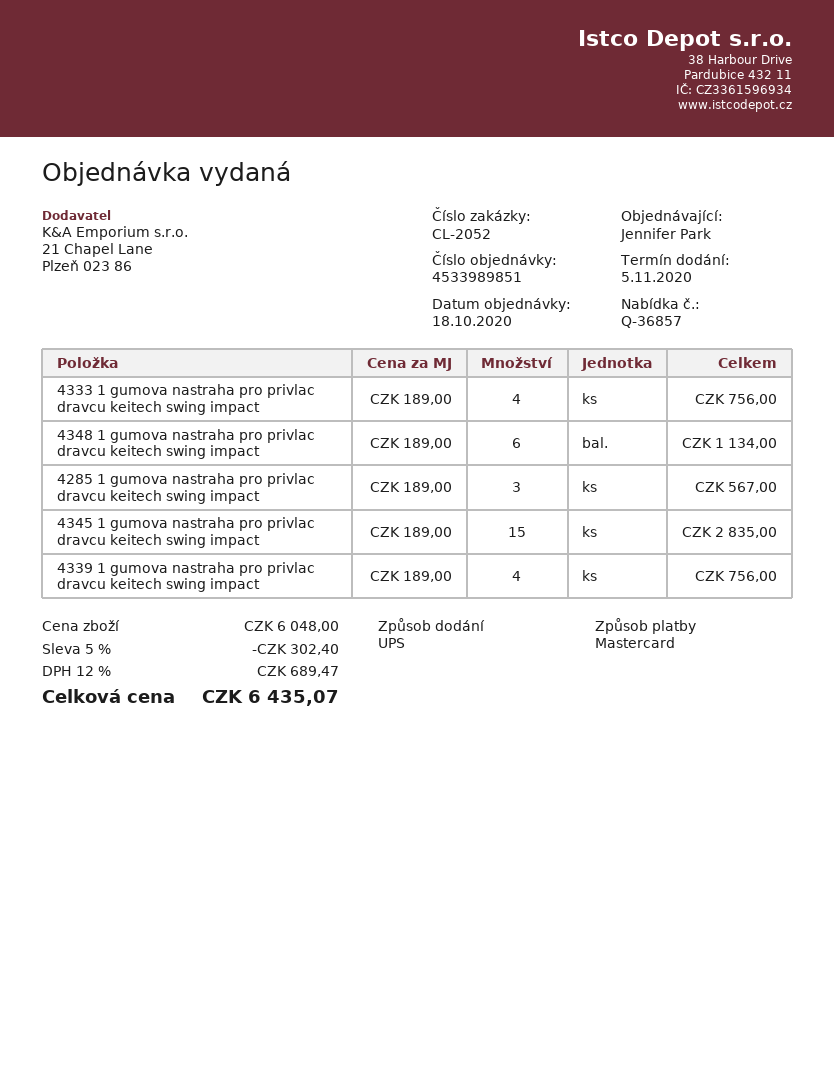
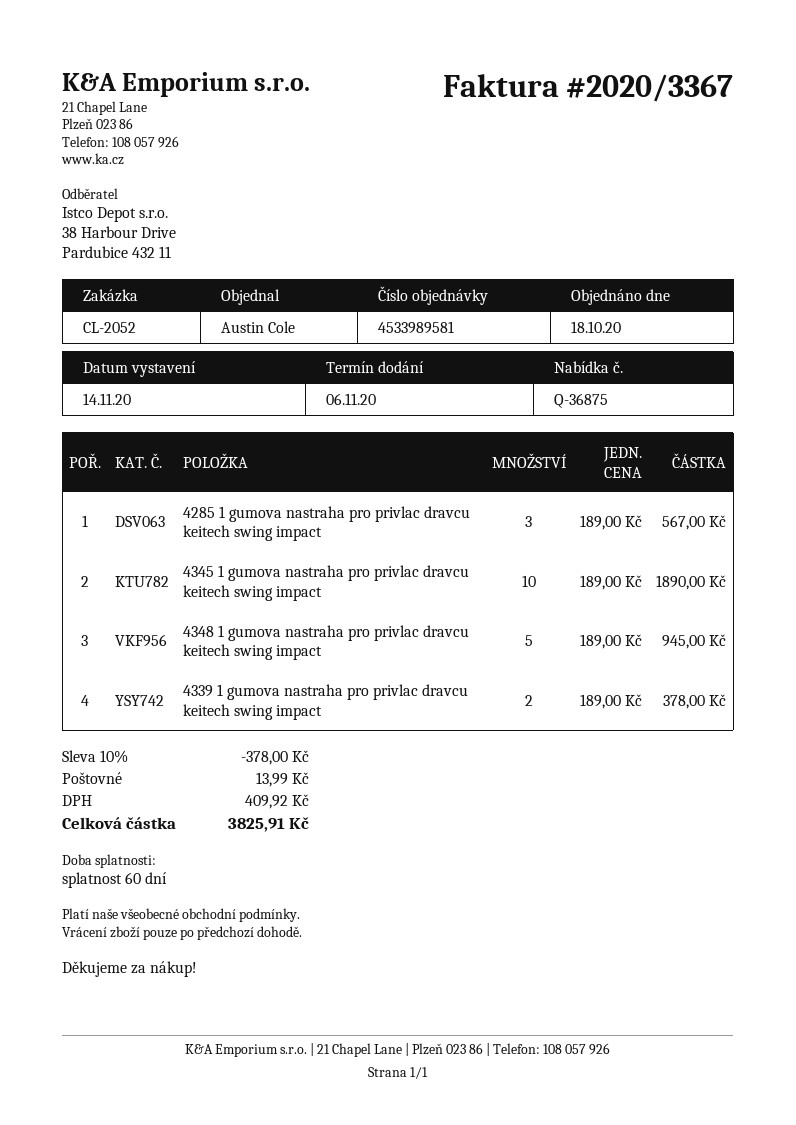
quote number: Q-36857 -> Q-36875
order number: 4533989851 -> 4533989581
delivery date: 2020-11-05 -> 2020-11-06
ordered by: Jennifer Park -> Austin Cole
4333 1 gumova nastraha pro privlac dravcu keitech swing impact: 4 x 189.00 = 756.00 -> none
4348 1 gumova nastraha pro privlac dravcu keitech swing impact: 6 x 189.00 = 1134.00 -> 5 x 189.00 = 945.00
4345 1 gumova nastraha pro privlac dravcu keitech swing impact: 15 x 189.00 = 2835.00 -> 10 x 189.00 = 1890.00
4339 1 gumova nastraha pro privlac dravcu keitech swing impact: 4 x 189.00 = 756.00 -> 2 x 189.00 = 378.00
discount: 5% = 302.40 -> 10% = 378.00
shipping: none -> 13.99
tax: 689.47 -> 409.92
total: 6435.07 -> 3825.91

